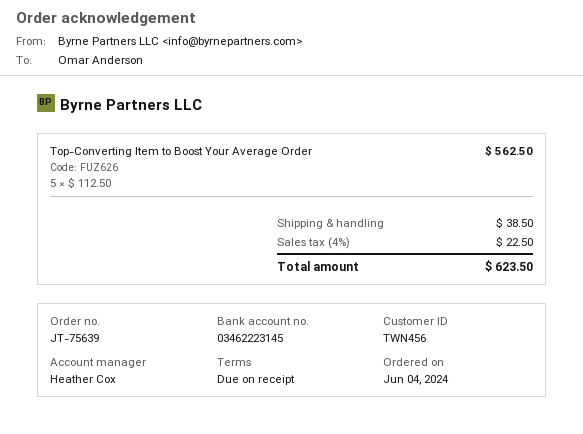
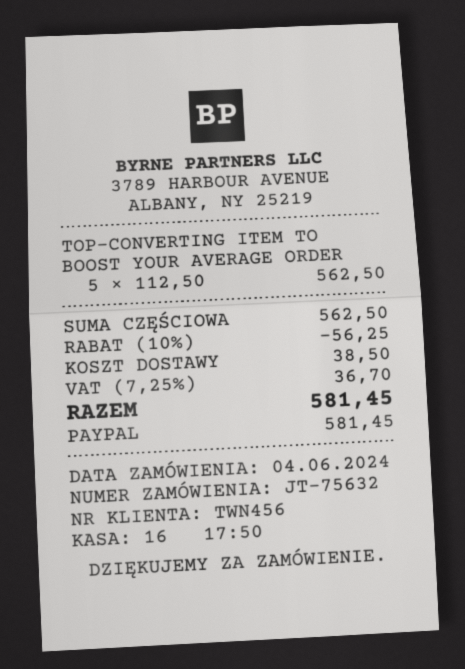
order number: JT-75639 -> JT-75632
discount: none -> 10% = 56.25
tax: 4% = 22.50 -> 7.25% = 36.70
total: 623.50 -> 581.45

